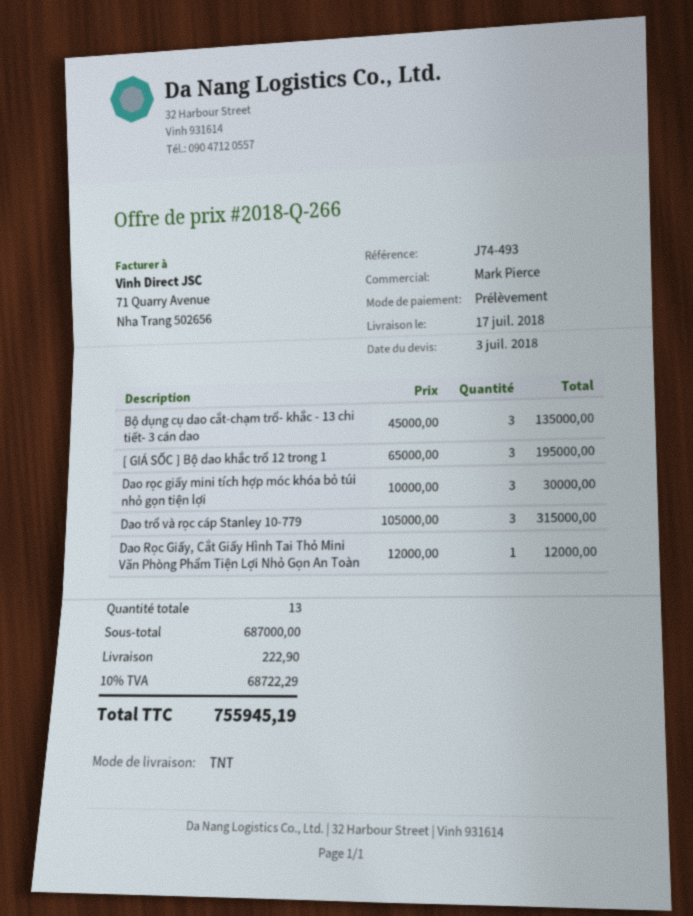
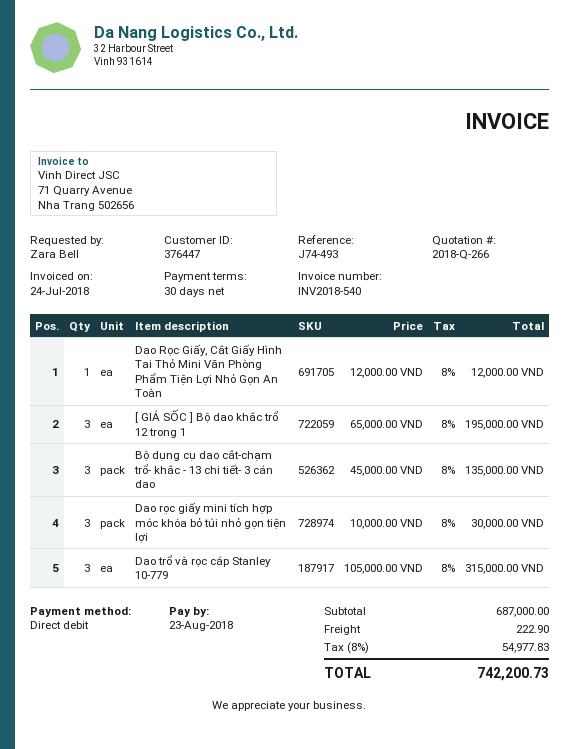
tax: 10% = 68722.29 -> 8% = 54977.83
total: 755945.19 -> 742200.73

